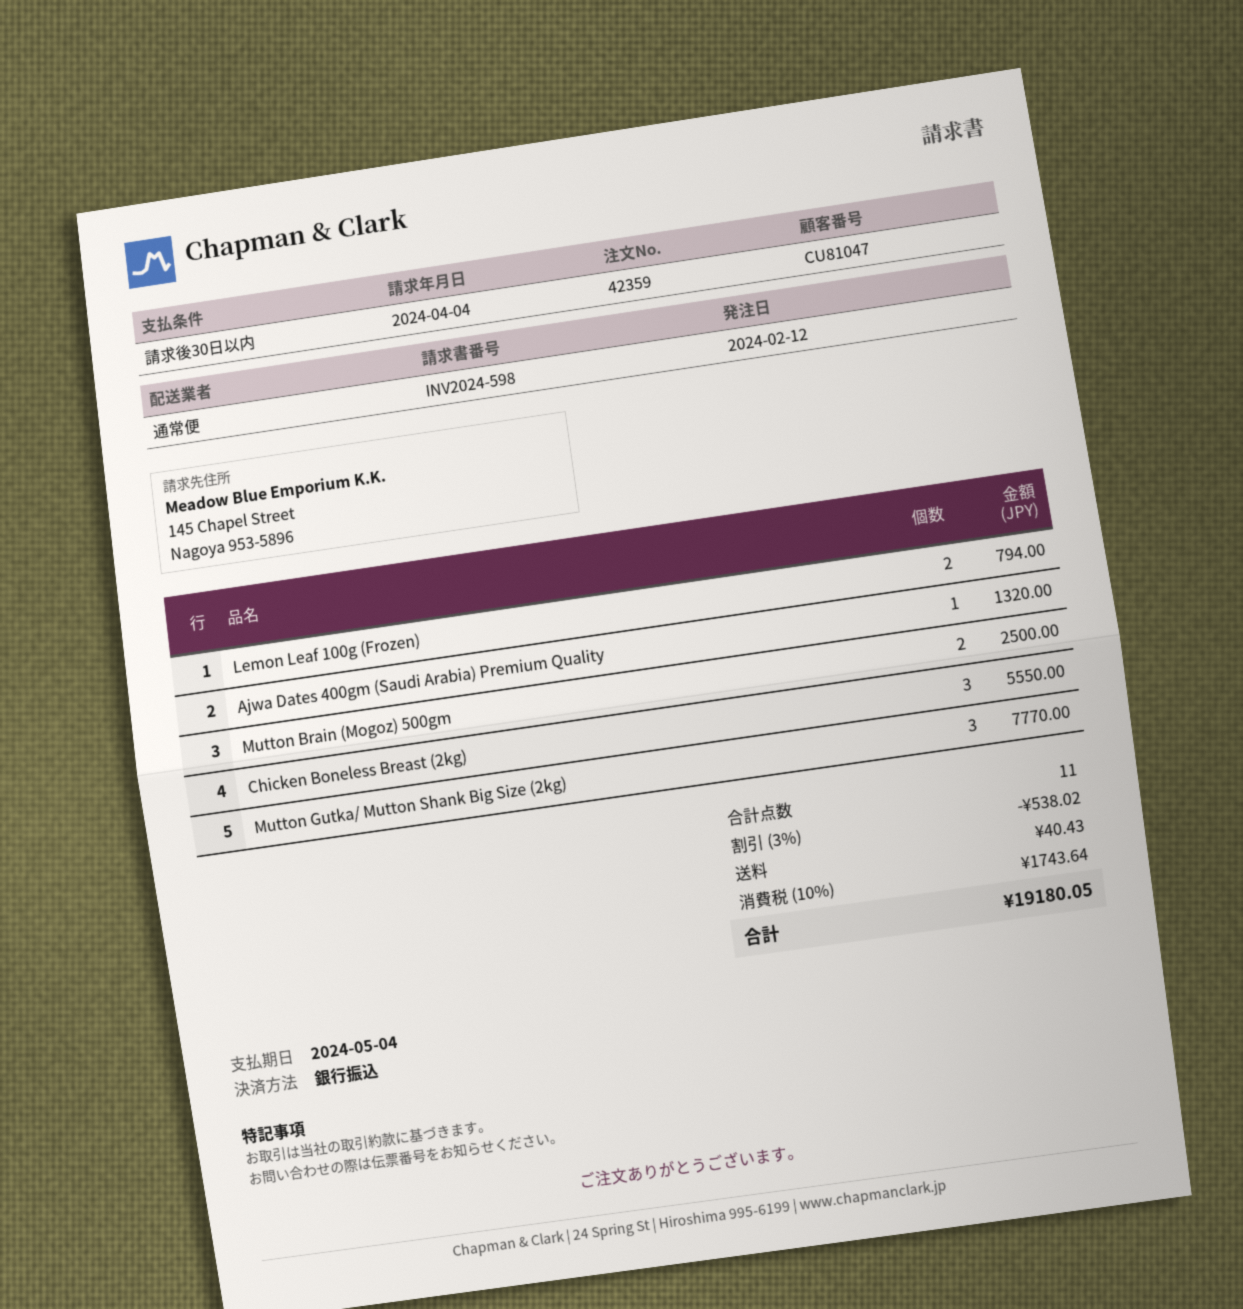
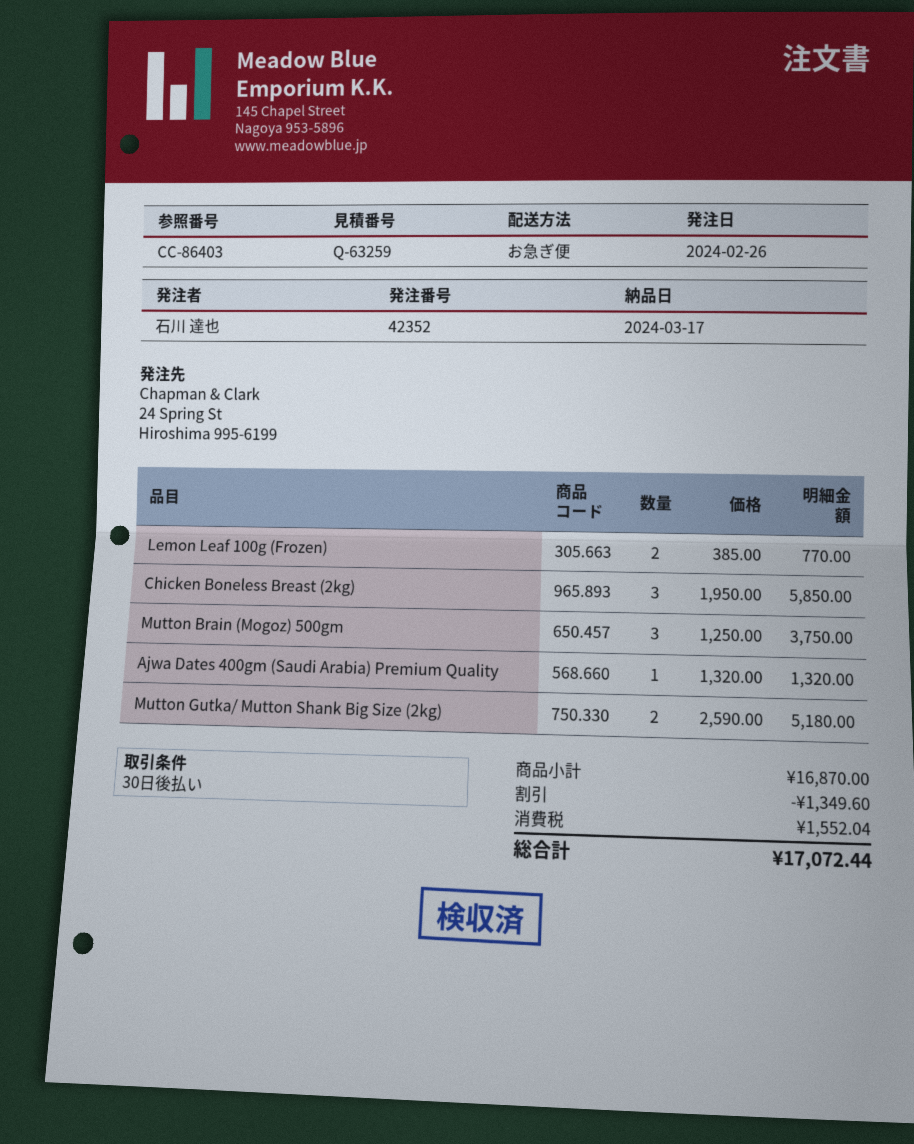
order number: 42359 -> 42352
order date: 2024-02-12 -> 2024-02-26
shipping method: standard -> express
Lemon Leaf 100g (Frozen): 2 for 794.00 -> 2 for 770.00
Mutton Brain (Mogoz) 500gm: 2 for 2500.00 -> 3 for 3750.00
Chicken Boneless Breast (2kg): 3 for 5550.00 -> 3 for 5850.00
Mutton Gutka/ Mutton Shank Big Size (2kg): 3 for 7770.00 -> 2 for 5180.00
discount: 538.02 -> 1349.60
shipping: 40.43 -> none
tax: 1743.64 -> 1552.04
total: 19180.05 -> 17072.44

